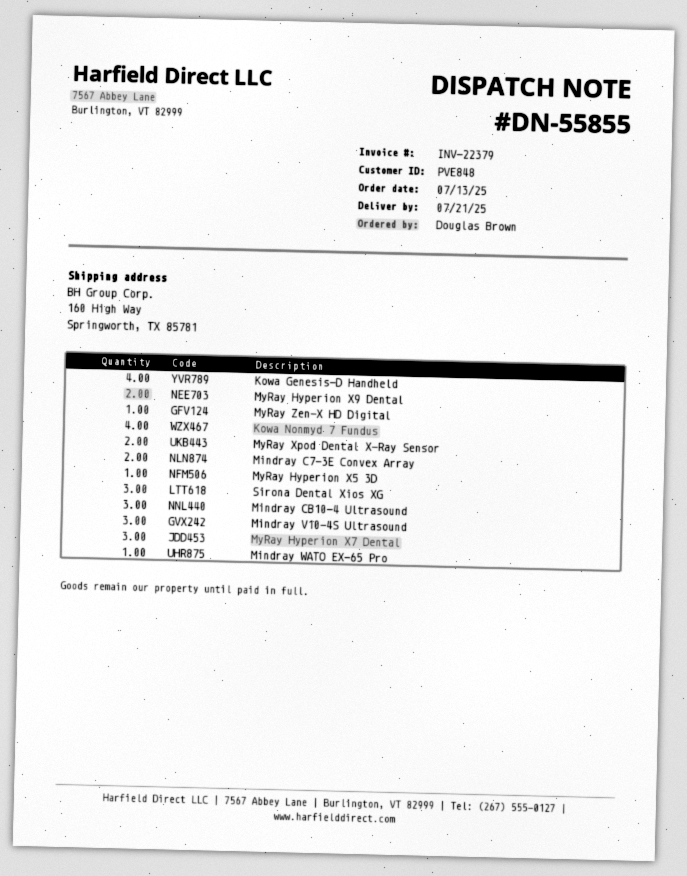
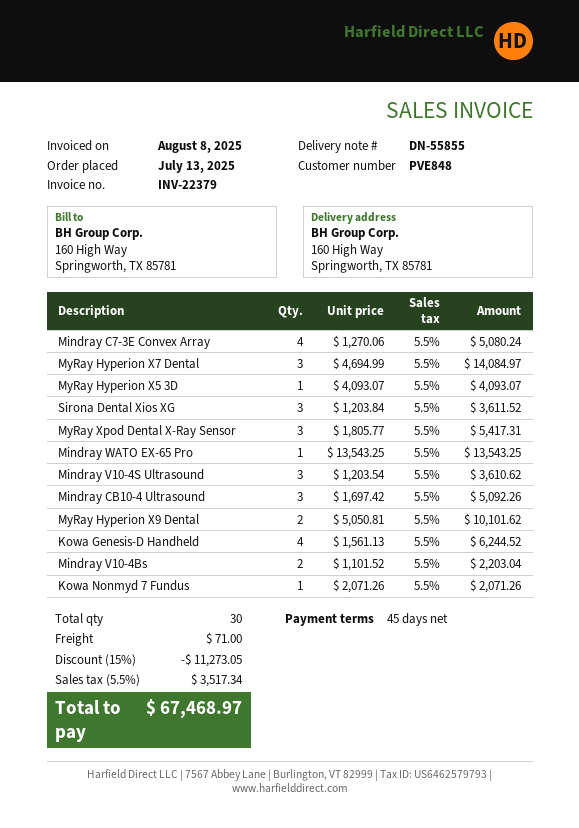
MyRay Zen-X HD Digital: 1 -> none
Kowa Nonmyd 7 Fundus: 4 -> 1
MyRay Xpod Dental X-Ray Sensor: 2 -> 3
Mindray C7-3E Convex Array: 2 -> 4
Mindray V10-4Bs: none -> 2

